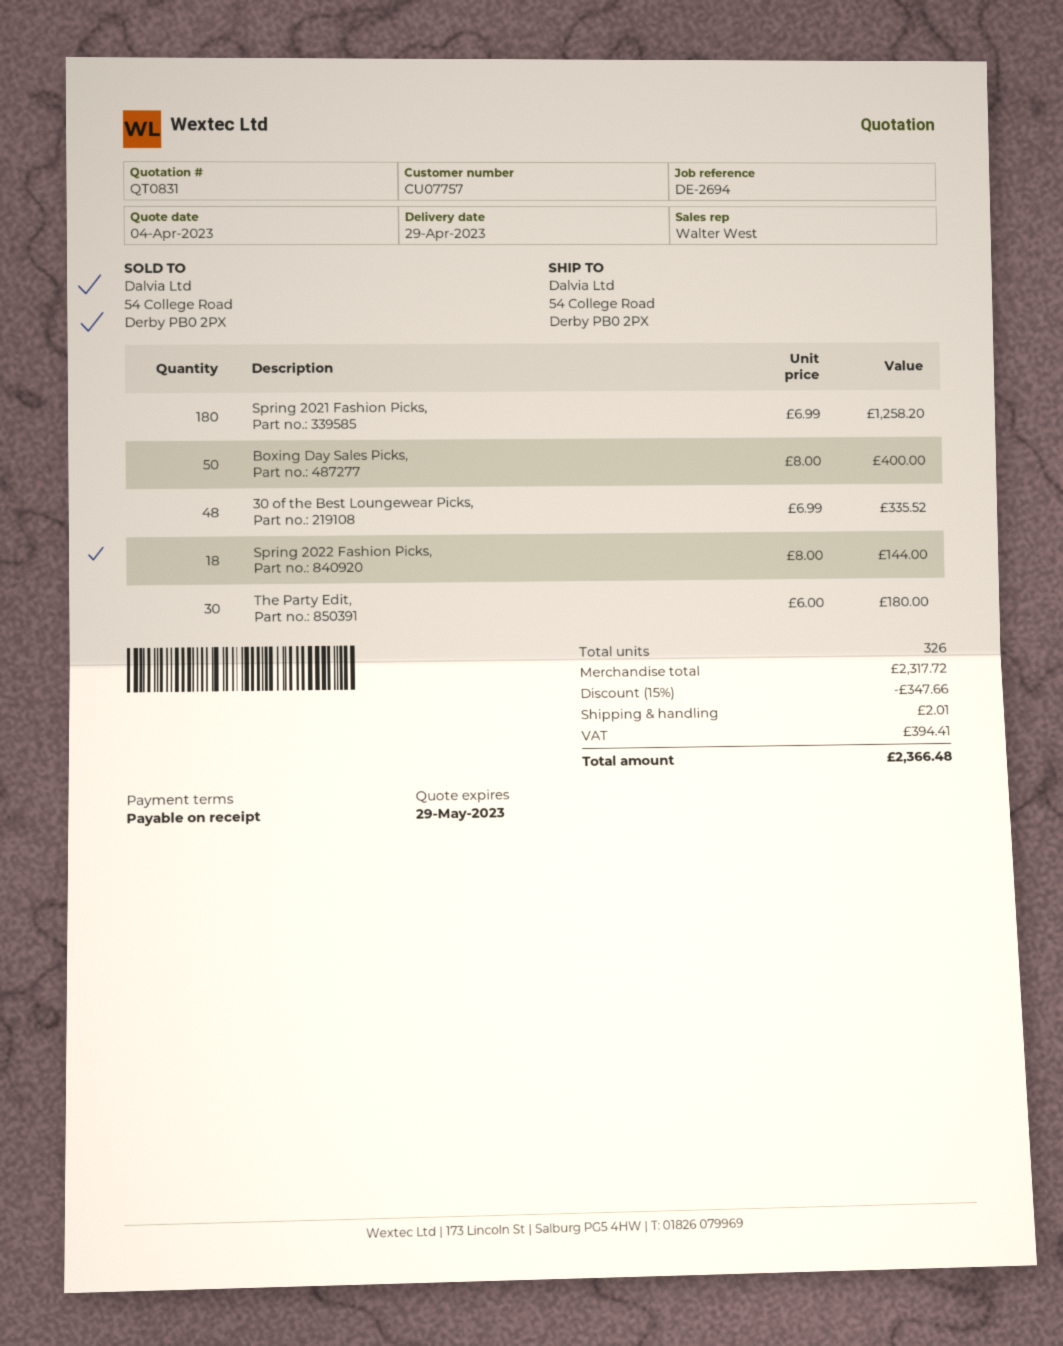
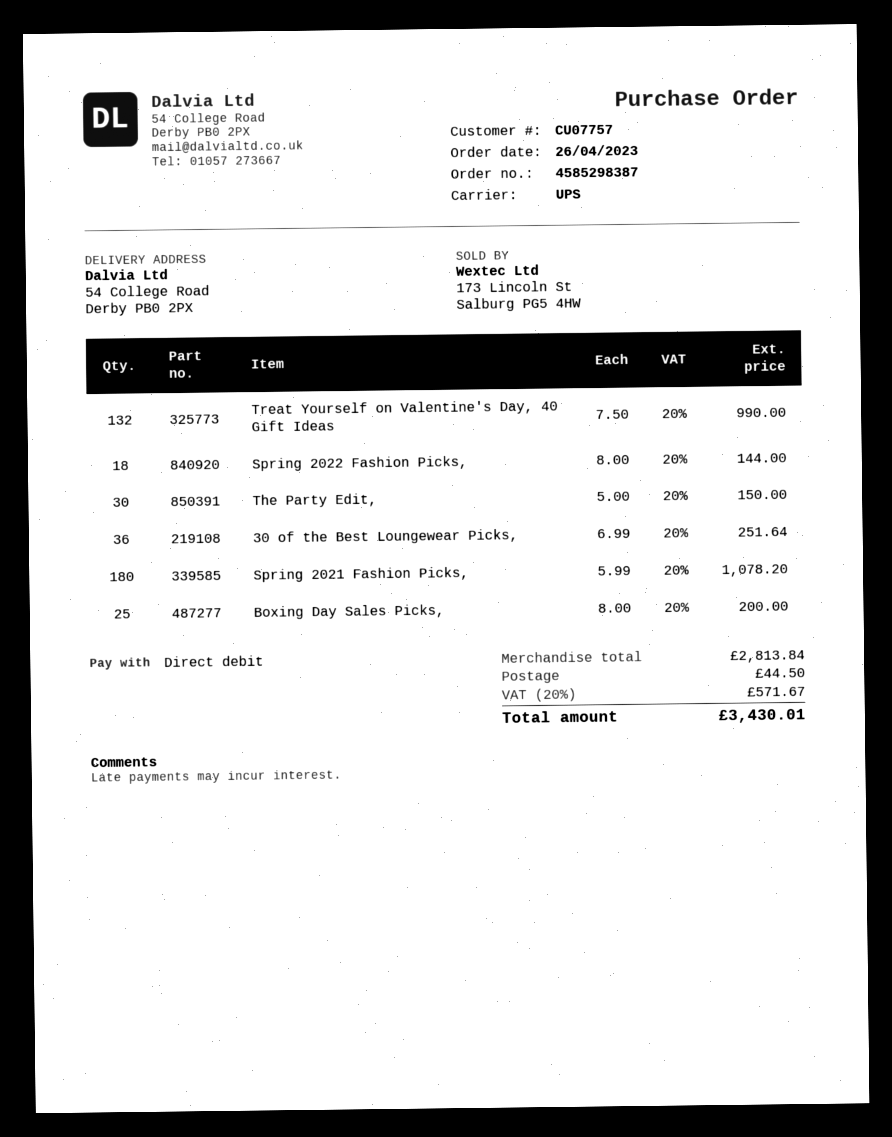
Spring 2021 Fashion Picks,: 180 x 6.99 = 1258.20 -> 180 x 5.99 = 1078.20
Boxing Day Sales Picks,: 50 x 8.00 = 400.00 -> 25 x 8.00 = 200.00
30 of the Best Loungewear Picks,: 48 x 6.99 = 335.52 -> 36 x 6.99 = 251.64
The Party Edit,: 30 x 6.00 = 180.00 -> 30 x 5.00 = 150.00
Treat Yourself on Valentine's Day, 40 Gift Ideas: none -> 132 x 7.50 = 990.00
subtotal: 2317.72 -> 2813.84
discount: 15% = 347.66 -> none
shipping: 2.01 -> 44.50
tax: 394.41 -> 571.67
total: 2366.48 -> 3430.01

